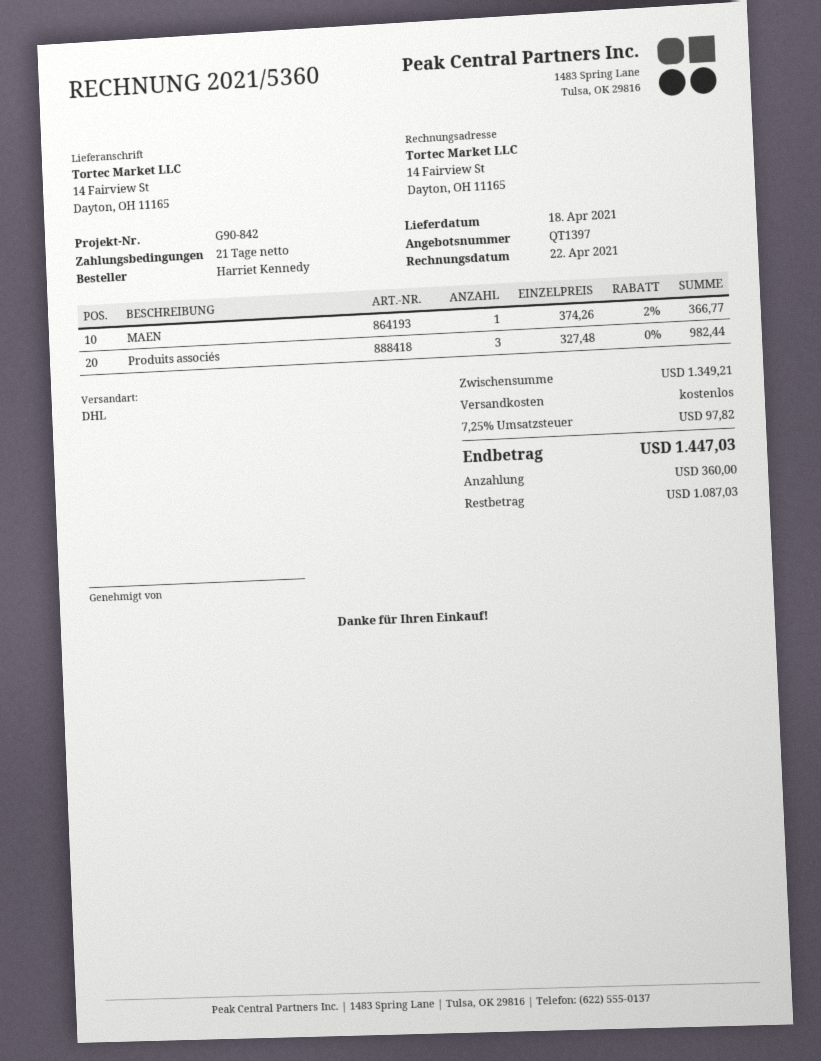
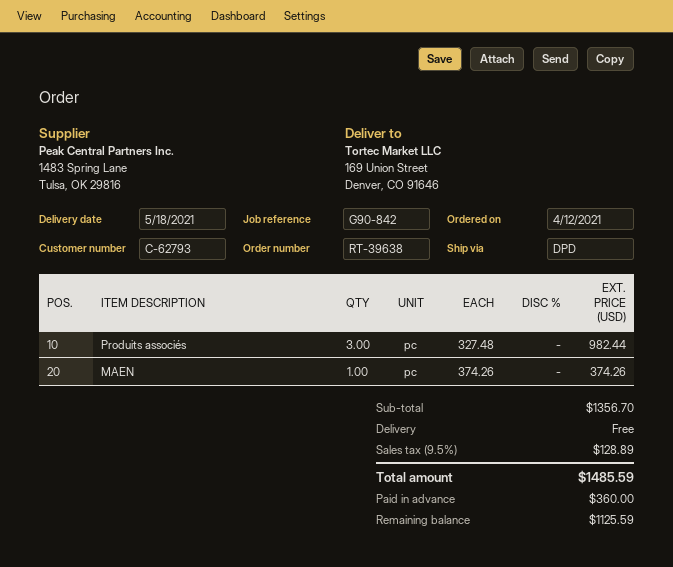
delivery date: 2021-04-18 -> 2021-05-18
shipping method: DHL -> DPD
ship to: 14 Fairview St, Dayton, OH 11165 -> 169 Union Street, Denver, CO 91646
MAEN: 1 x 374.26 - 2% = 366.77 -> 1 x 374.26 = 374.26
subtotal: 1349.21 -> 1356.70
tax: 7.25% = 97.82 -> 9.5% = 128.89
total: 1447.03 -> 1485.59
balance: 1087.03 -> 1125.59

